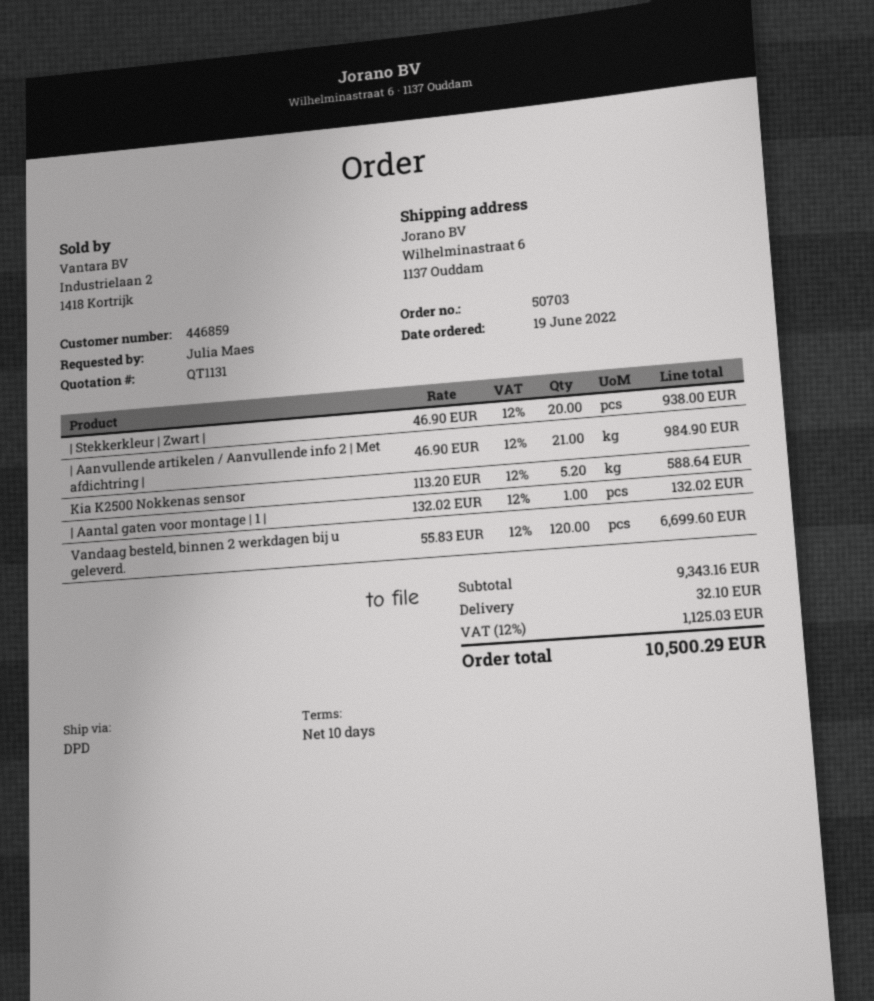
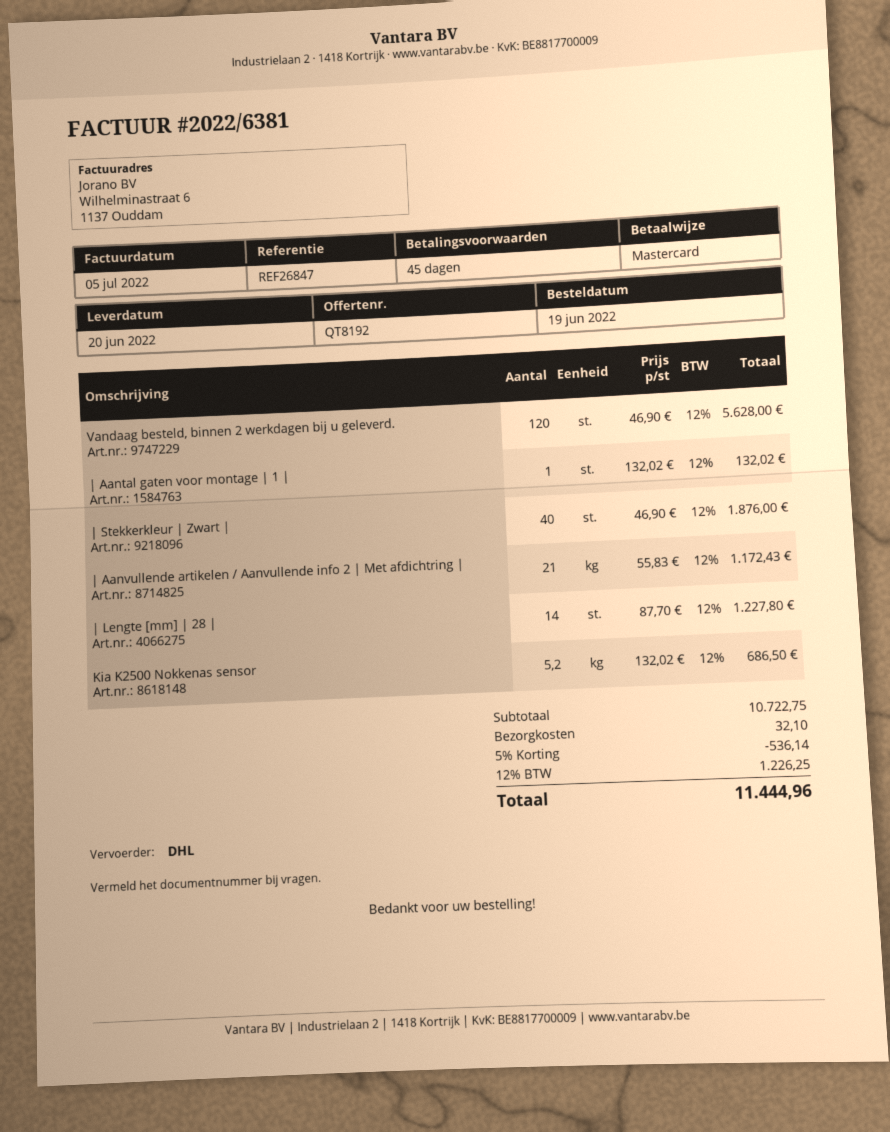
quote number: QT1131 -> QT8192
payment terms: 10 days -> 45 days
shipping method: DPD -> DHL
| Stekkerkleur | Zwart |: 20 x 46.90 = 938.00 -> 40 x 46.90 = 1876.00
| Aanvullende artikelen / Aanvullende info 2 | Met afdichtring |: 21 x 46.90 = 984.90 -> 21 x 55.83 = 1172.43
Kia K2500 Nokkenas sensor: 5.2 x 113.20 = 588.64 -> 5.2 x 132.02 = 686.50
Vandaag besteld, binnen 2 werkdagen bij u geleverd.: 120 x 55.83 = 6699.60 -> 120 x 46.90 = 5628.00
| Lengte [mm] | 28 |: none -> 14 x 87.70 = 1227.80
subtotal: 9343.16 -> 10722.75
discount: none -> 5% = 536.14
tax: 12% = 1125.03 -> 12% = 1226.25
total: 10500.29 -> 11444.96

